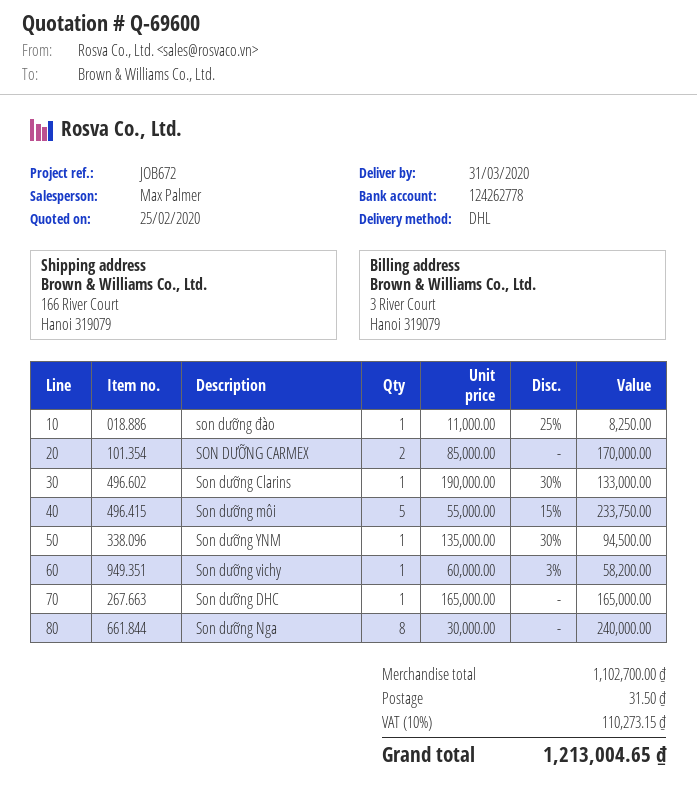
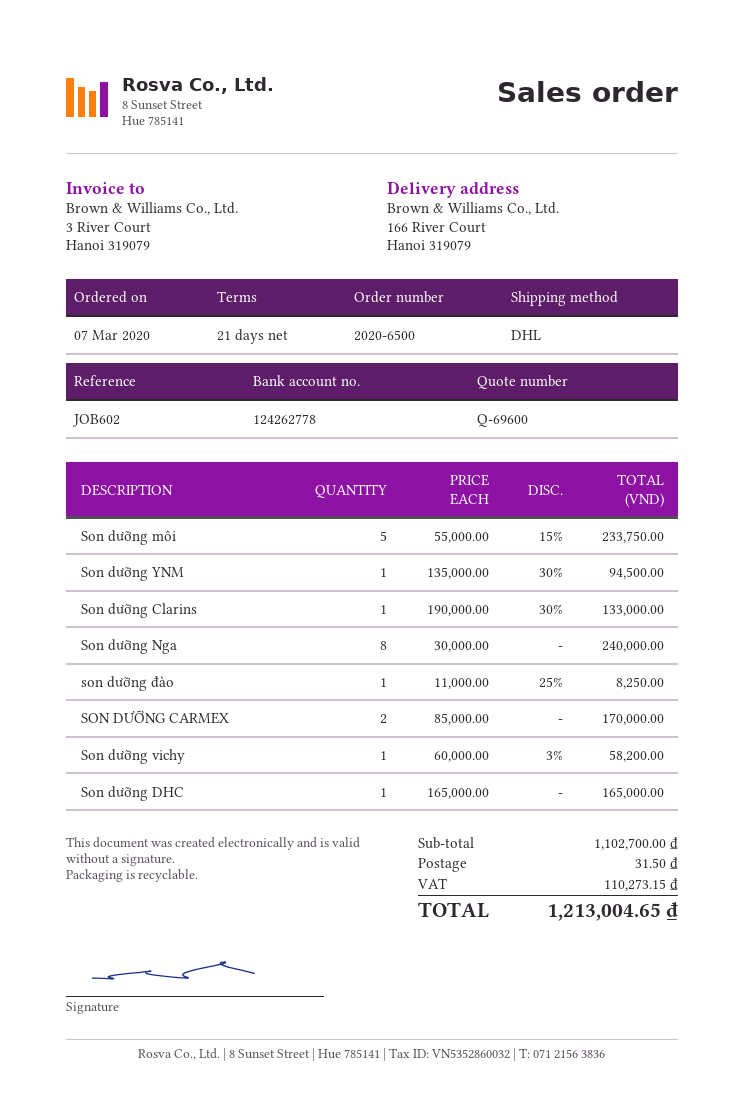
reference: JOB672 -> JOB602

